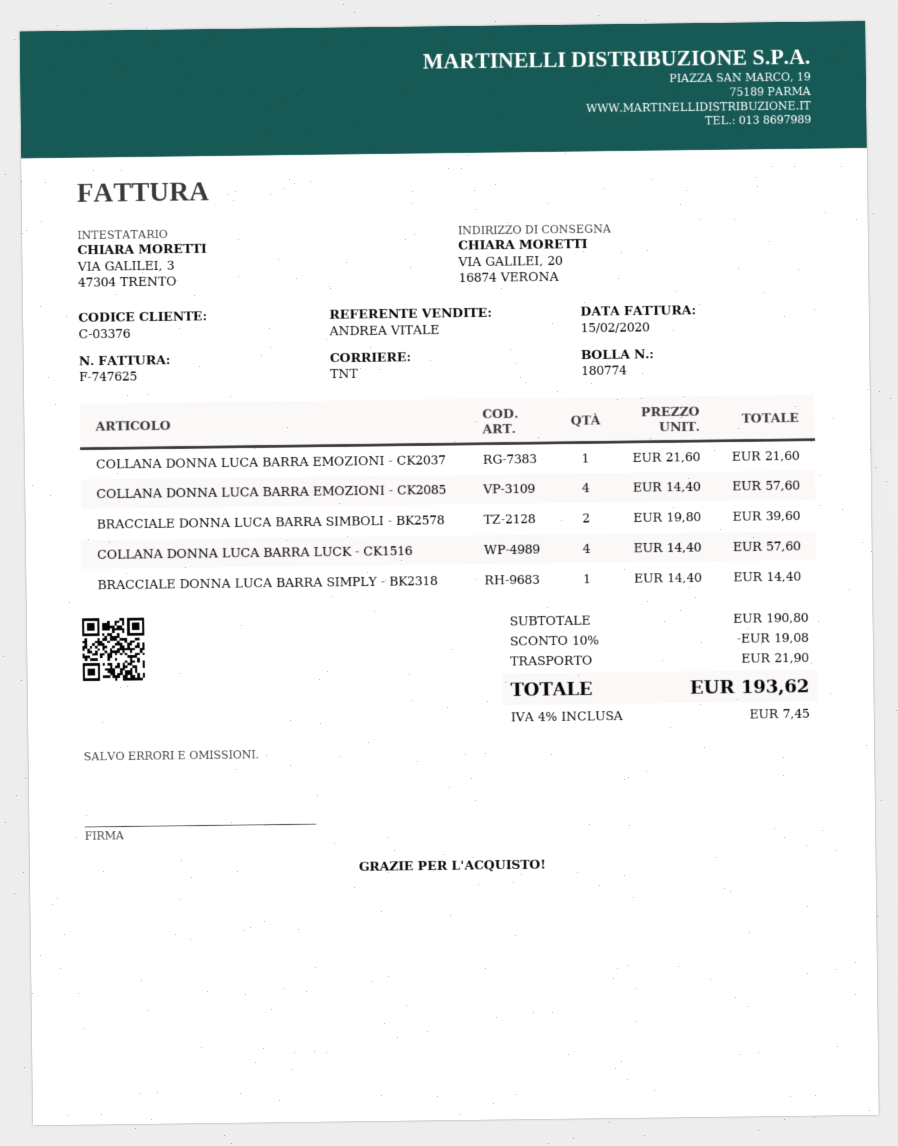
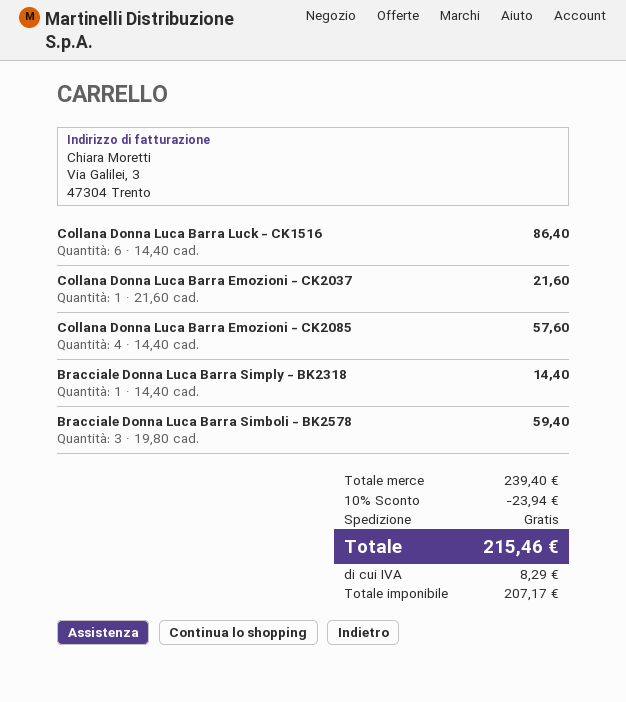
BRACCIALE DONNA LUCA BARRA SIMBOLI - BK2578: 2 x 19.80 = 39.60 -> 3 x 19.80 = 59.40
COLLANA DONNA LUCA BARRA LUCK - CK1516: 4 x 14.40 = 57.60 -> 6 x 14.40 = 86.40
subtotal: 190.80 -> 239.40
discount: 10% = 19.08 -> 10% = 23.94
shipping: 21.90 -> 0.00
tax: 7.45 -> 8.29
total: 193.62 -> 215.46

